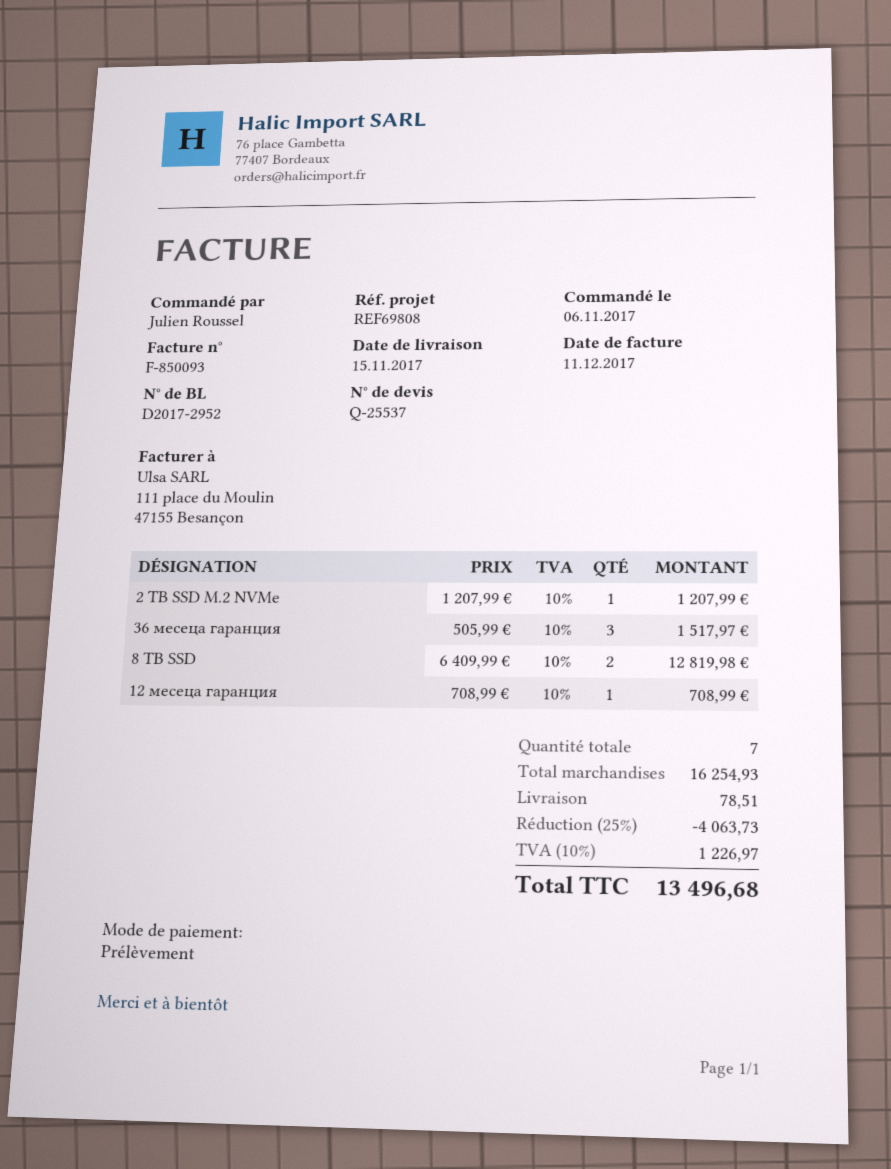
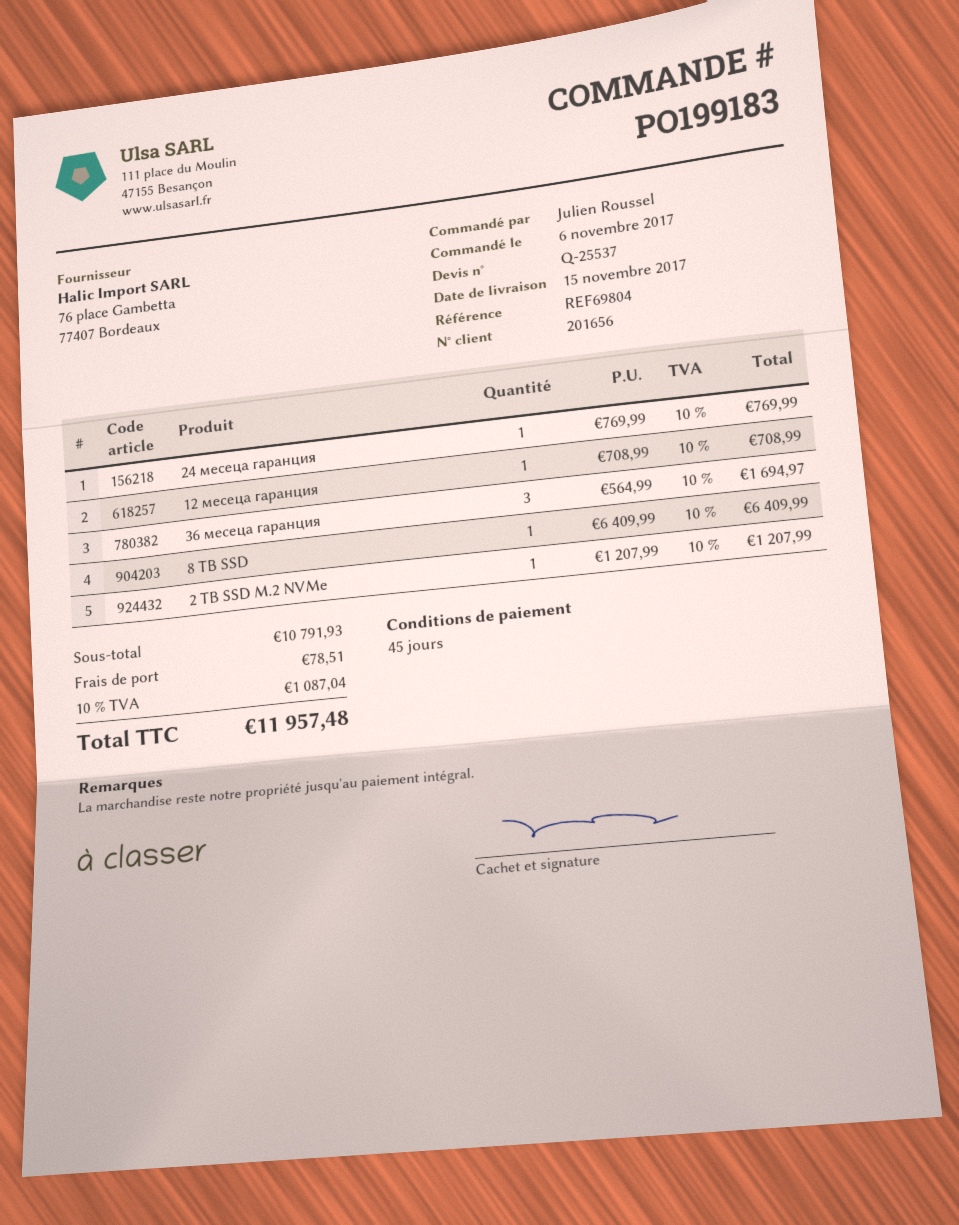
reference: REF69808 -> REF69804
36 месеца гаранция: 3 x 505.99 = 1517.97 -> 3 x 564.99 = 1694.97
8 TB SSD: 2 x 6409.99 = 12819.98 -> 1 x 6409.99 = 6409.99
24 месеца гаранция: none -> 1 x 769.99 = 769.99
subtotal: 16254.93 -> 10791.93
discount: 25% = 4063.73 -> none
tax: 10% = 1226.97 -> 10% = 1087.04
total: 13496.68 -> 11957.48

